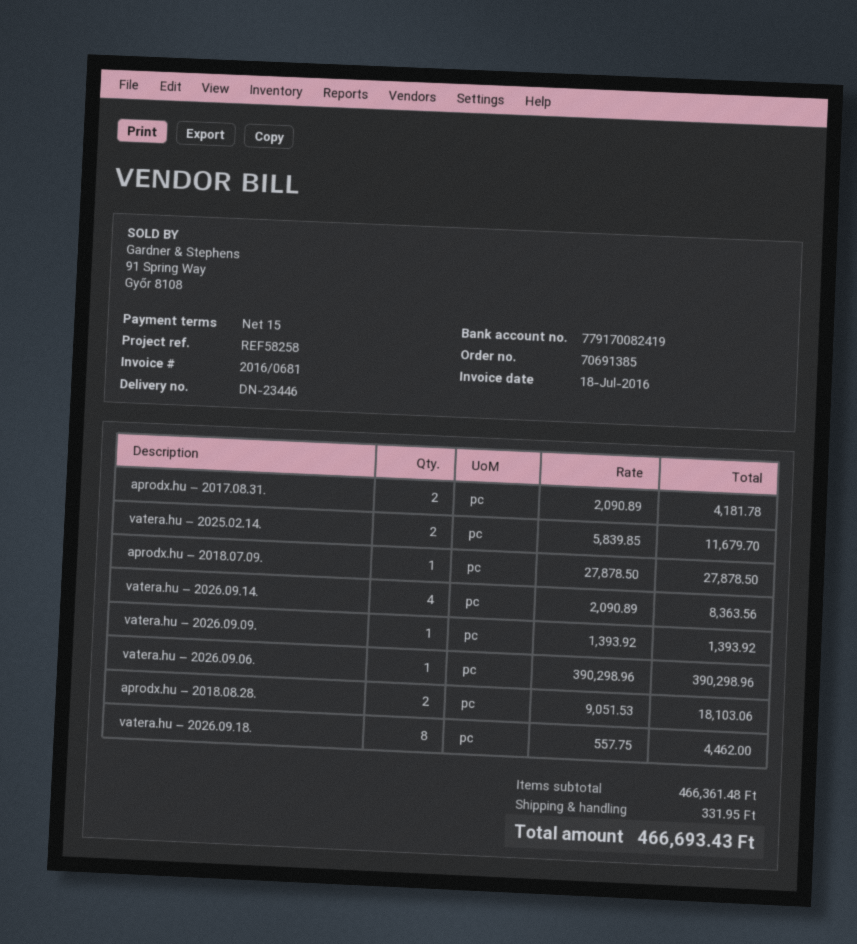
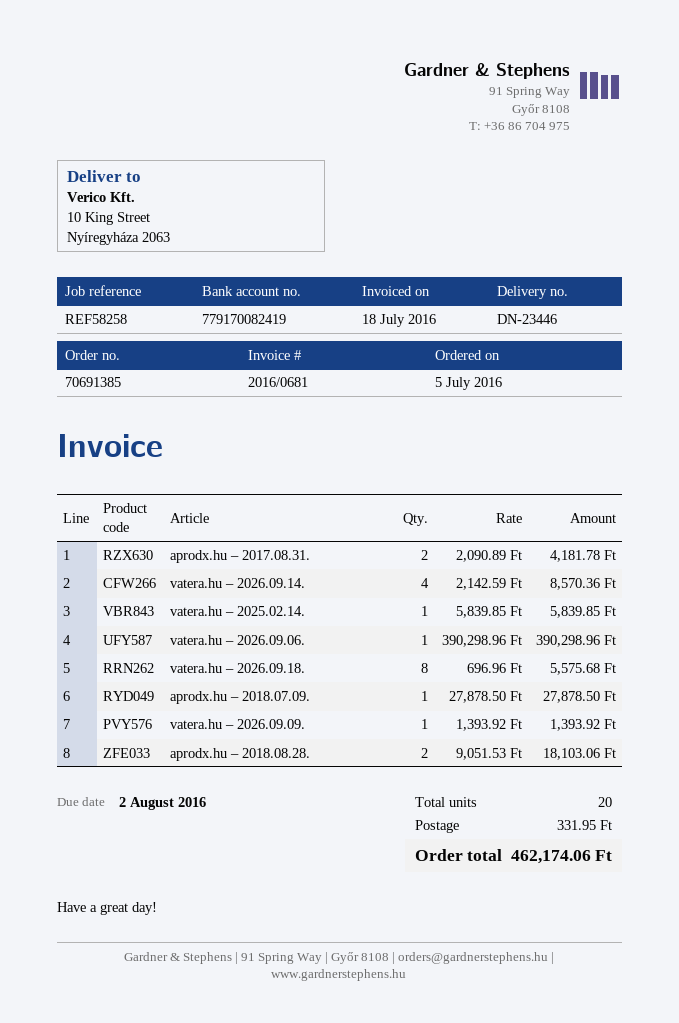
vatera.hu – 2025.02.14.: 2 x 5839.85 = 11679.70 -> 1 x 5839.85 = 5839.85
vatera.hu – 2026.09.14.: 4 x 2090.89 = 8363.56 -> 4 x 2142.59 = 8570.36
vatera.hu – 2026.09.18.: 8 x 557.75 = 4462.00 -> 8 x 696.96 = 5575.68
total: 466693.43 -> 462174.06

